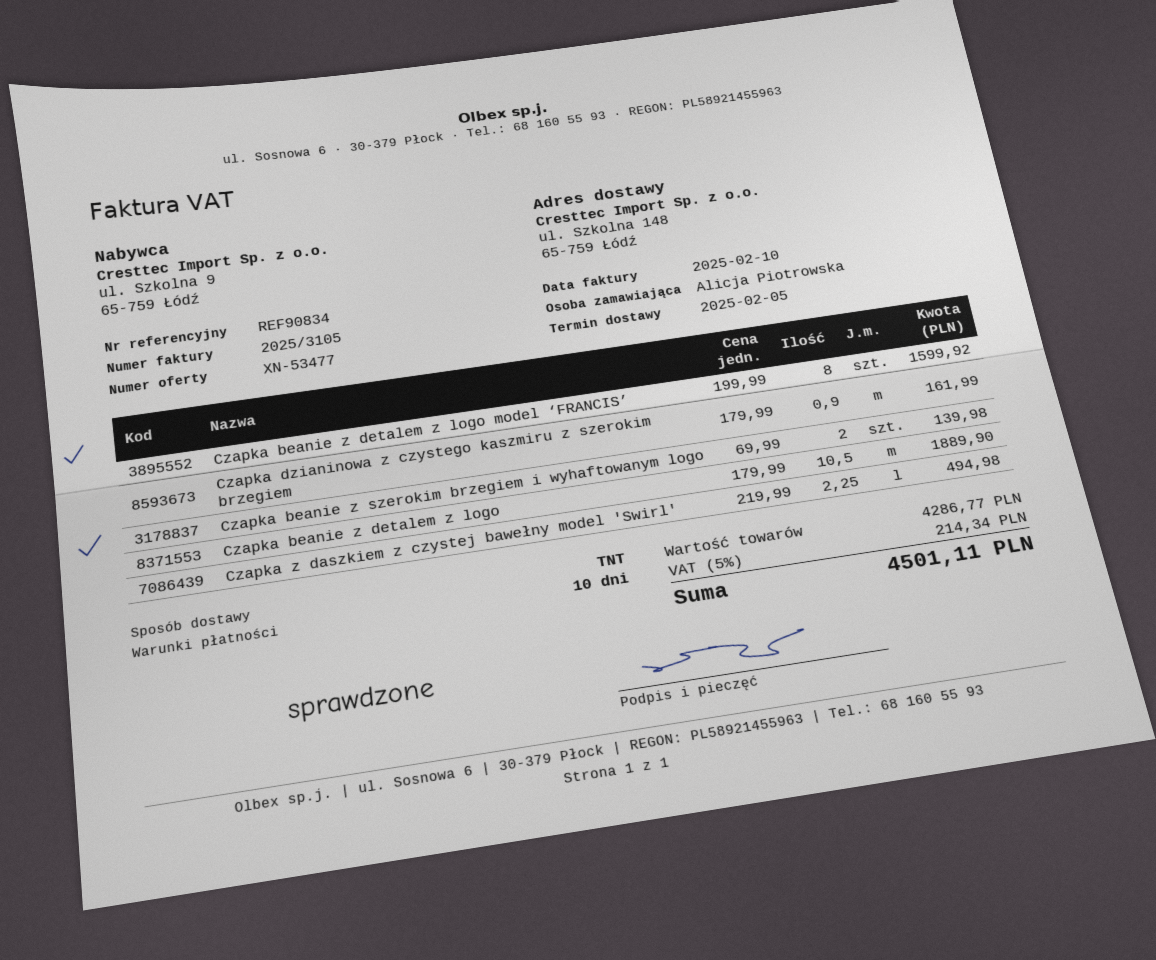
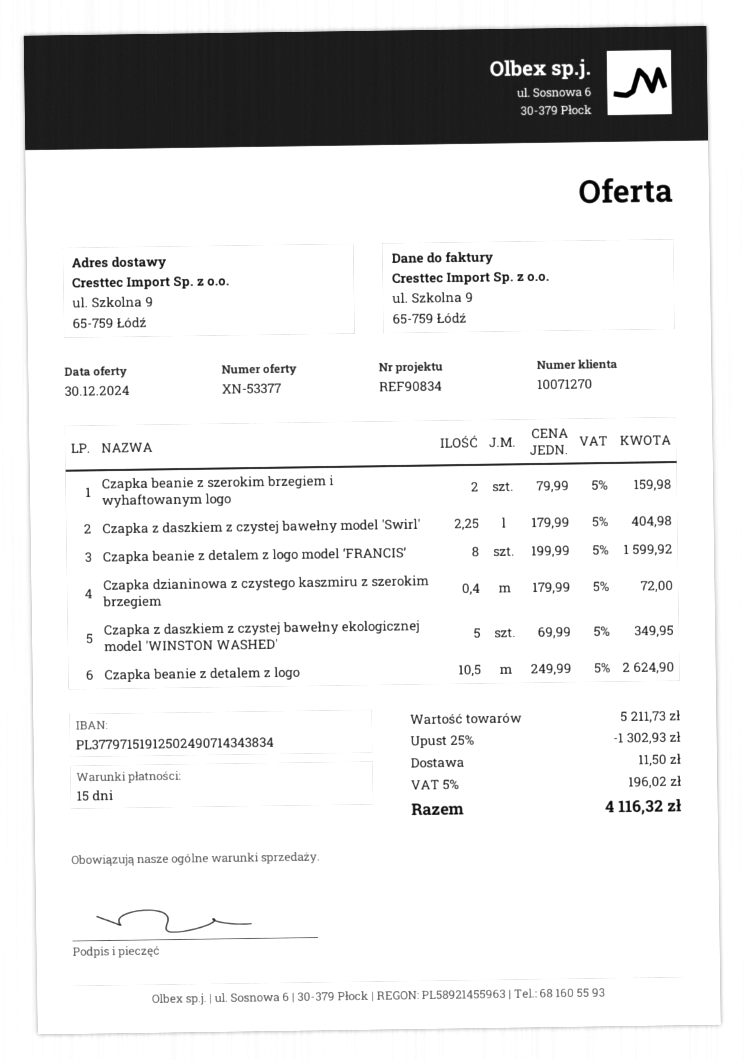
quote number: XN-53477 -> XN-53377
payment terms: 10 days -> 15 days
ship to: ul. Szkolna 148, 65-759 Łódź -> ul. Szkolna 9, 65-759 Łódź
Czapka dzianinowa z czystego kaszmiru z szerokim brzegiem: 0.9 x 179.99 = 161.99 -> 0.4 x 179.99 = 72.00
Czapka beanie z szerokim brzegiem i wyhaftowanym logo: 2 x 69.99 = 139.98 -> 2 x 79.99 = 159.98
Czapka beanie z detalem z logo: 10.5 x 179.99 = 1889.90 -> 10.5 x 249.99 = 2624.90
Czapka z daszkiem z czystej bawełny model 'Swirl': 2.25 x 219.99 = 494.98 -> 2.25 x 179.99 = 404.98
Czapka z daszkiem z czystej bawełny ekologicznej model 'WINSTON WASHED': none -> 5 x 69.99 = 349.95
subtotal: 4286.77 -> 5211.73
discount: none -> 25% = 1302.93
shipping: none -> 11.50
tax: 5% = 214.34 -> 5% = 196.02
total: 4501.11 -> 4116.32

